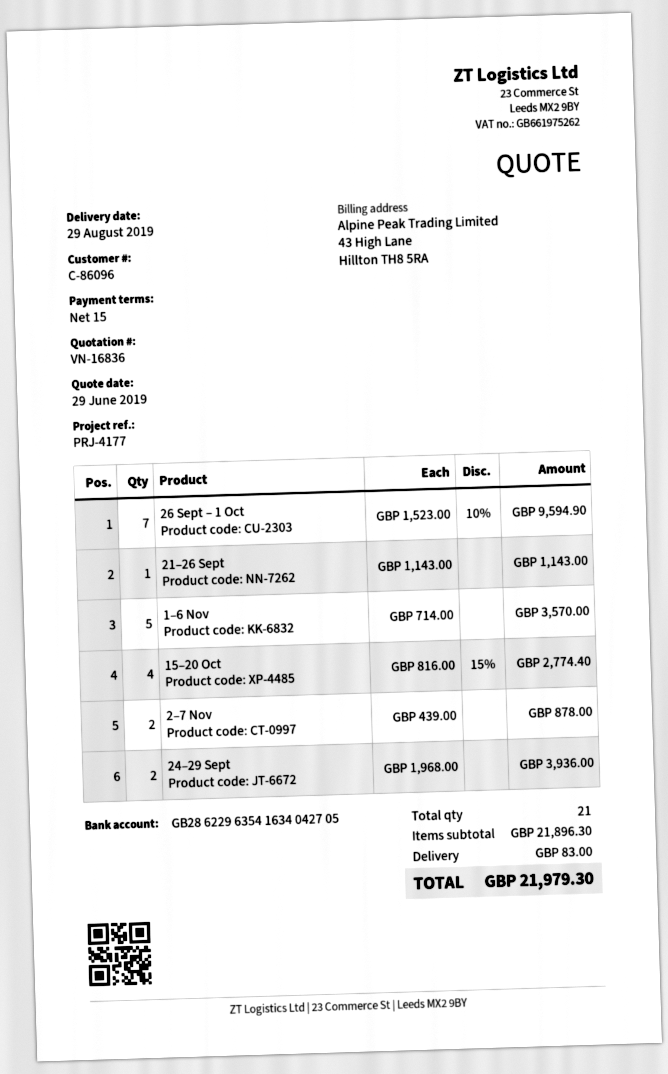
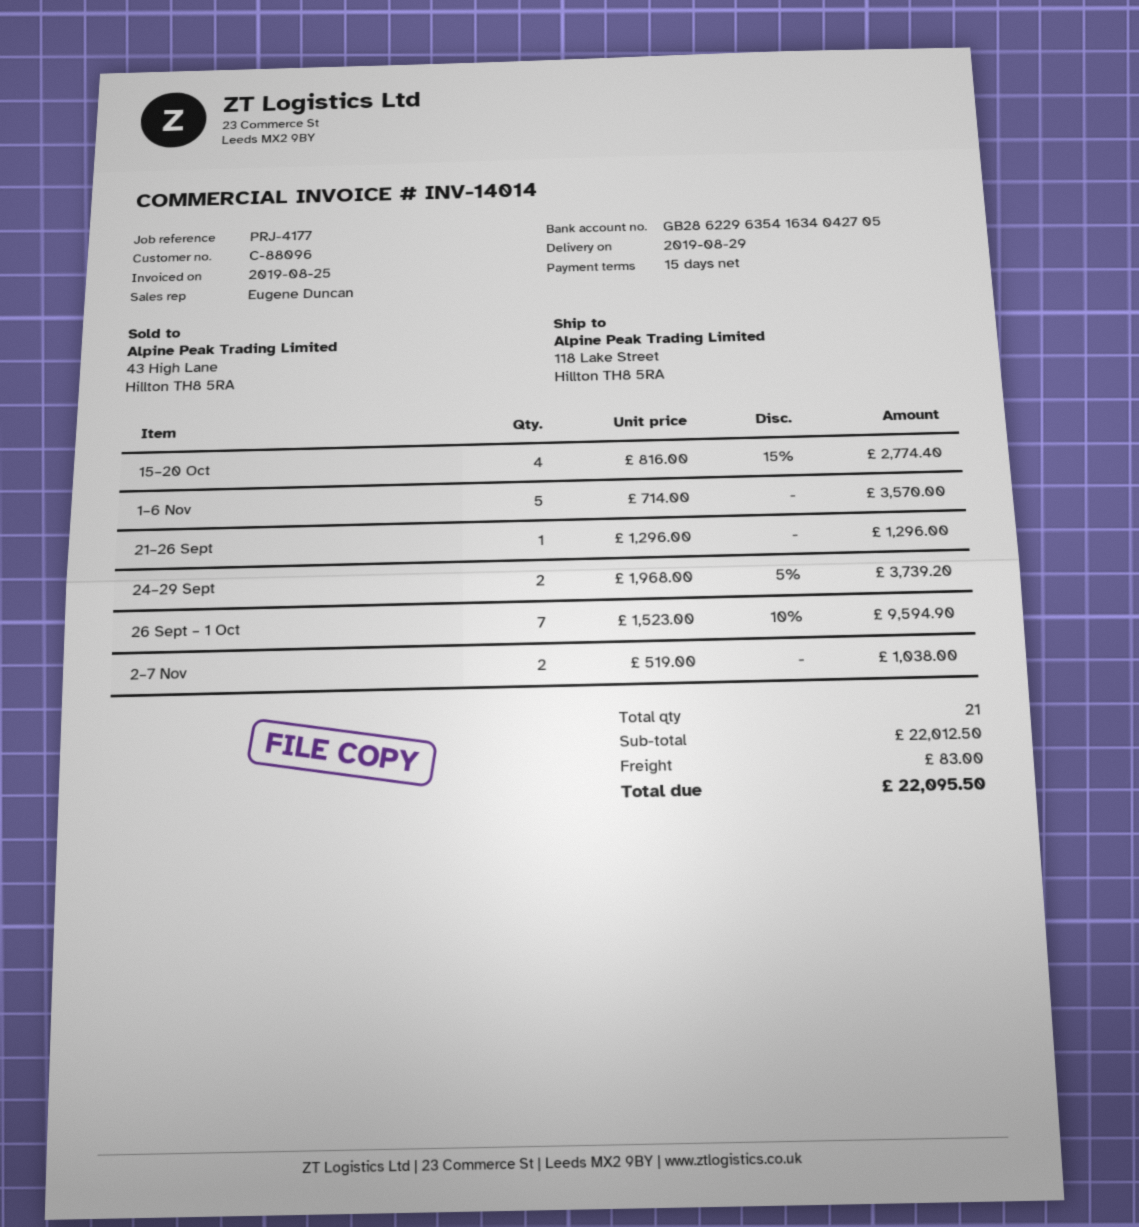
customer number: C-86096 -> C-88096
21–26 Sept: 1 x 1143.00 = 1143.00 -> 1 x 1296.00 = 1296.00
2–7 Nov: 2 x 439.00 = 878.00 -> 2 x 519.00 = 1038.00
24–29 Sept: 2 x 1968.00 = 3936.00 -> 2 x 1968.00 - 5% = 3739.20
subtotal: 21896.30 -> 22012.50
total: 21979.30 -> 22095.50

